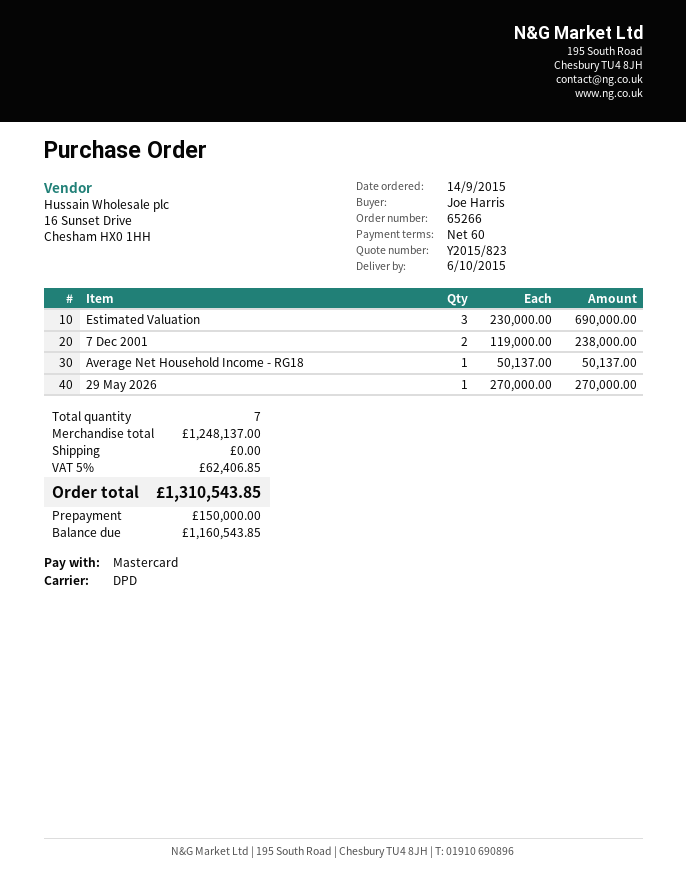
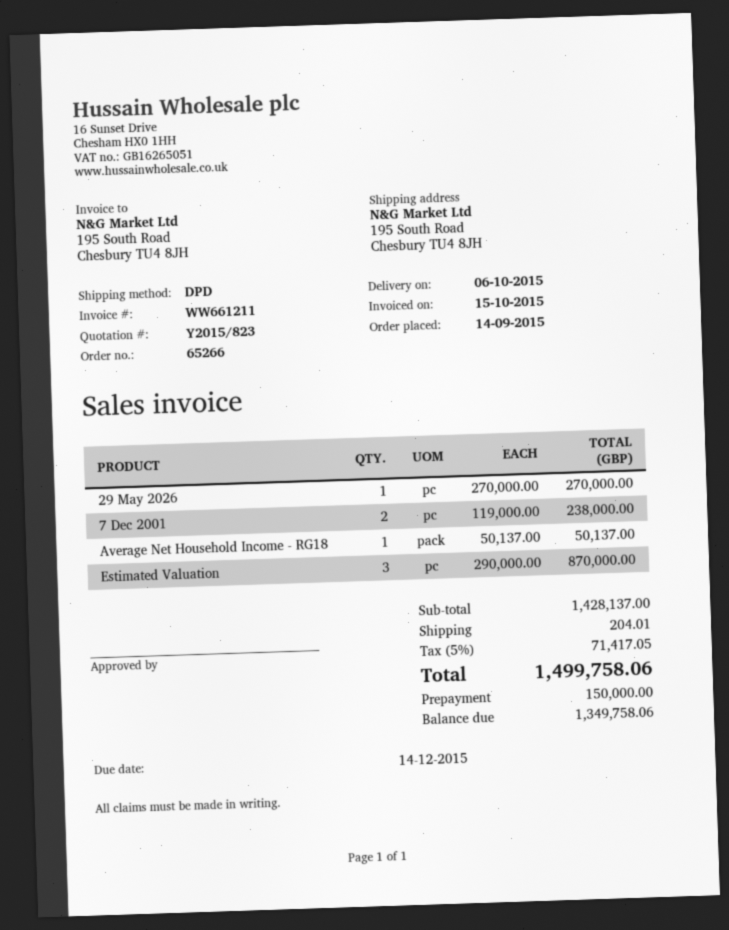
Estimated Valuation: 3 x 230000.00 = 690000.00 -> 3 x 290000.00 = 870000.00
subtotal: 1248137.00 -> 1428137.00
shipping: 0.00 -> 204.01
tax: 5% = 62406.85 -> 5% = 71417.05
total: 1310543.85 -> 1499758.06
balance: 1160543.85 -> 1349758.06

